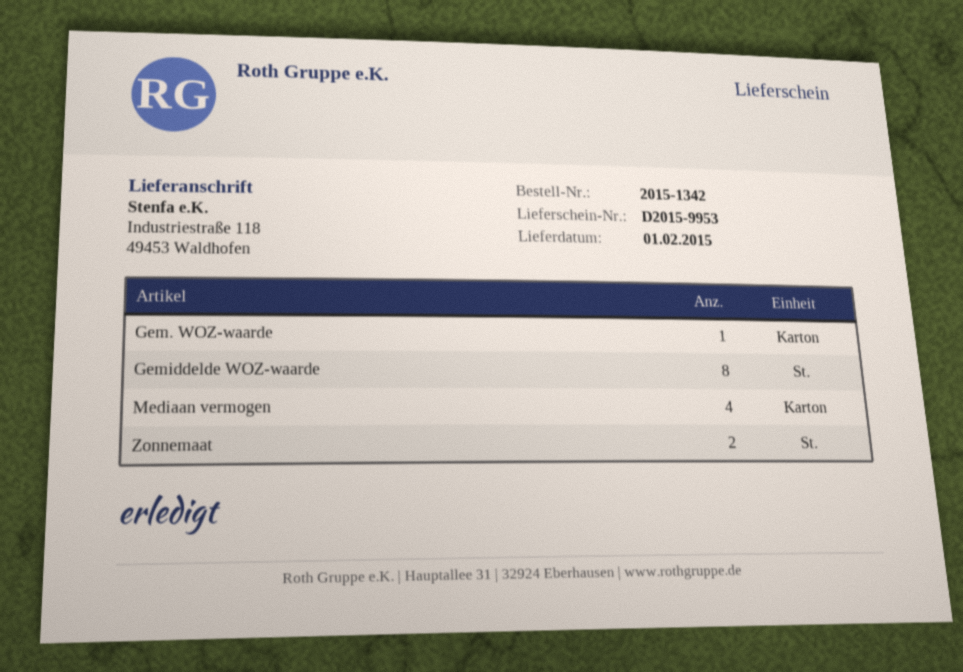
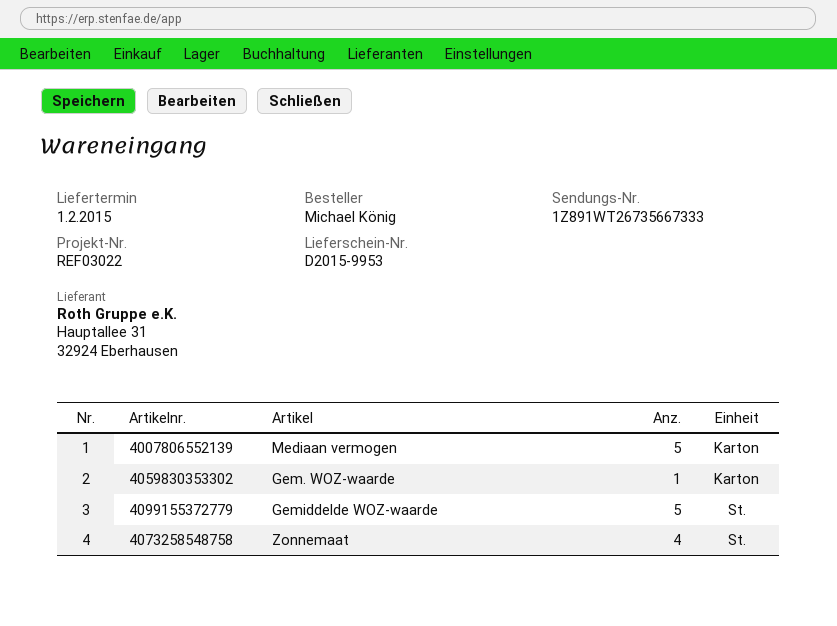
Gemiddelde WOZ-waarde: 8 -> 5
Mediaan vermogen: 4 -> 5
Zonnemaat: 2 -> 4

